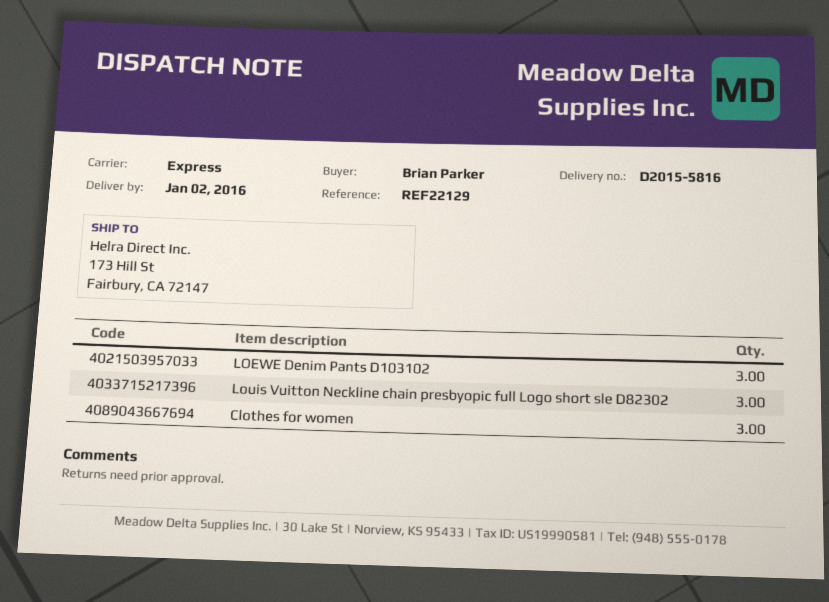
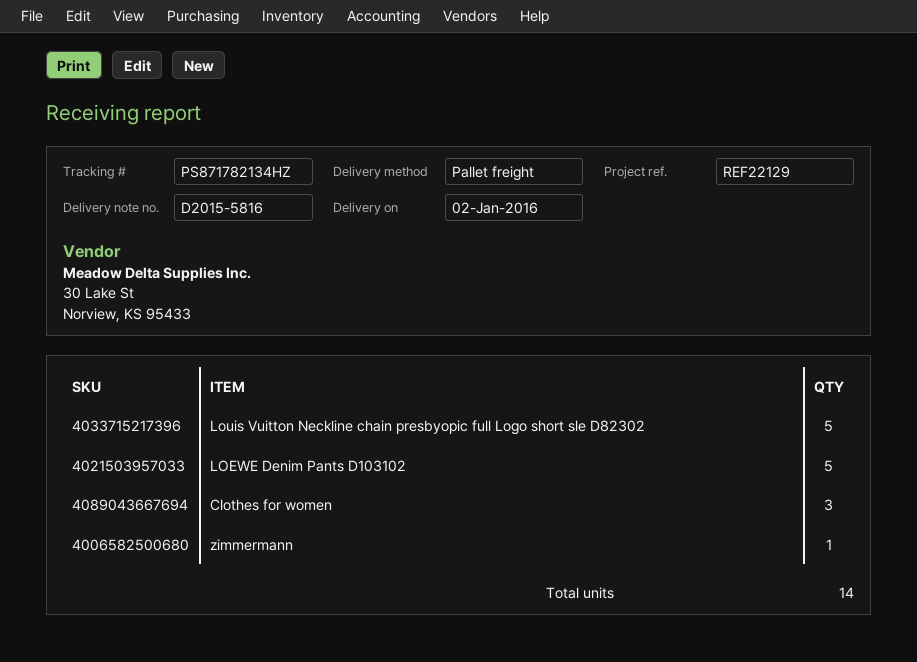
shipping method: express -> pallet freight
LOEWE Denim Pants D103102: 3 -> 5
Louis Vuitton Neckline chain presbyopic full Logo short sle D82302: 3 -> 5
zimmermann: none -> 1

